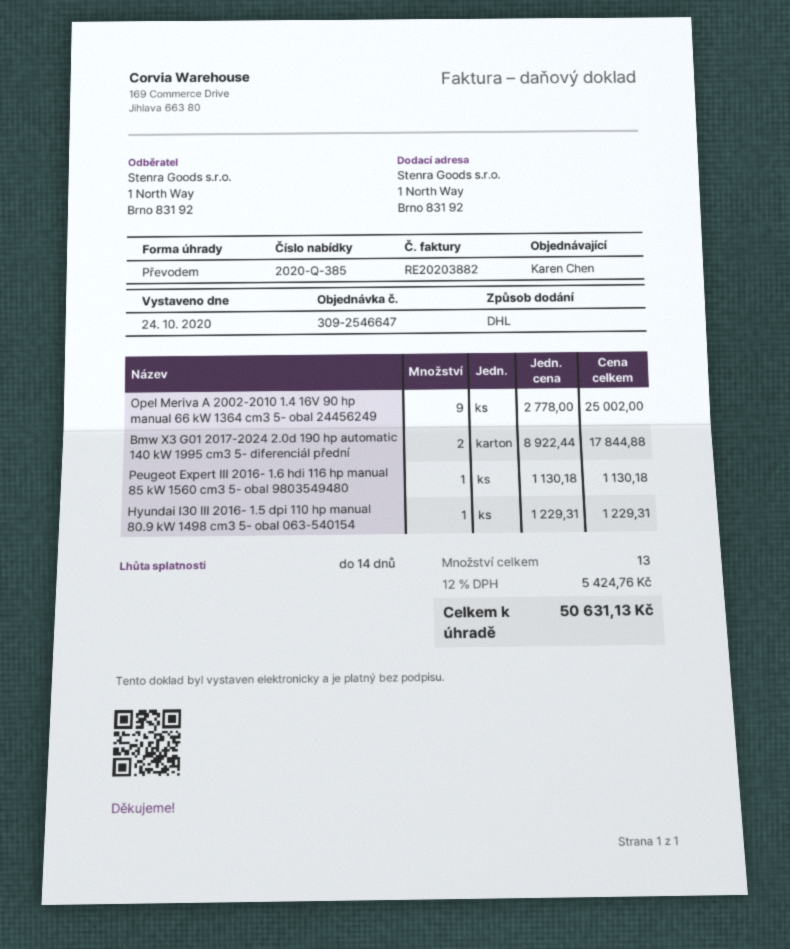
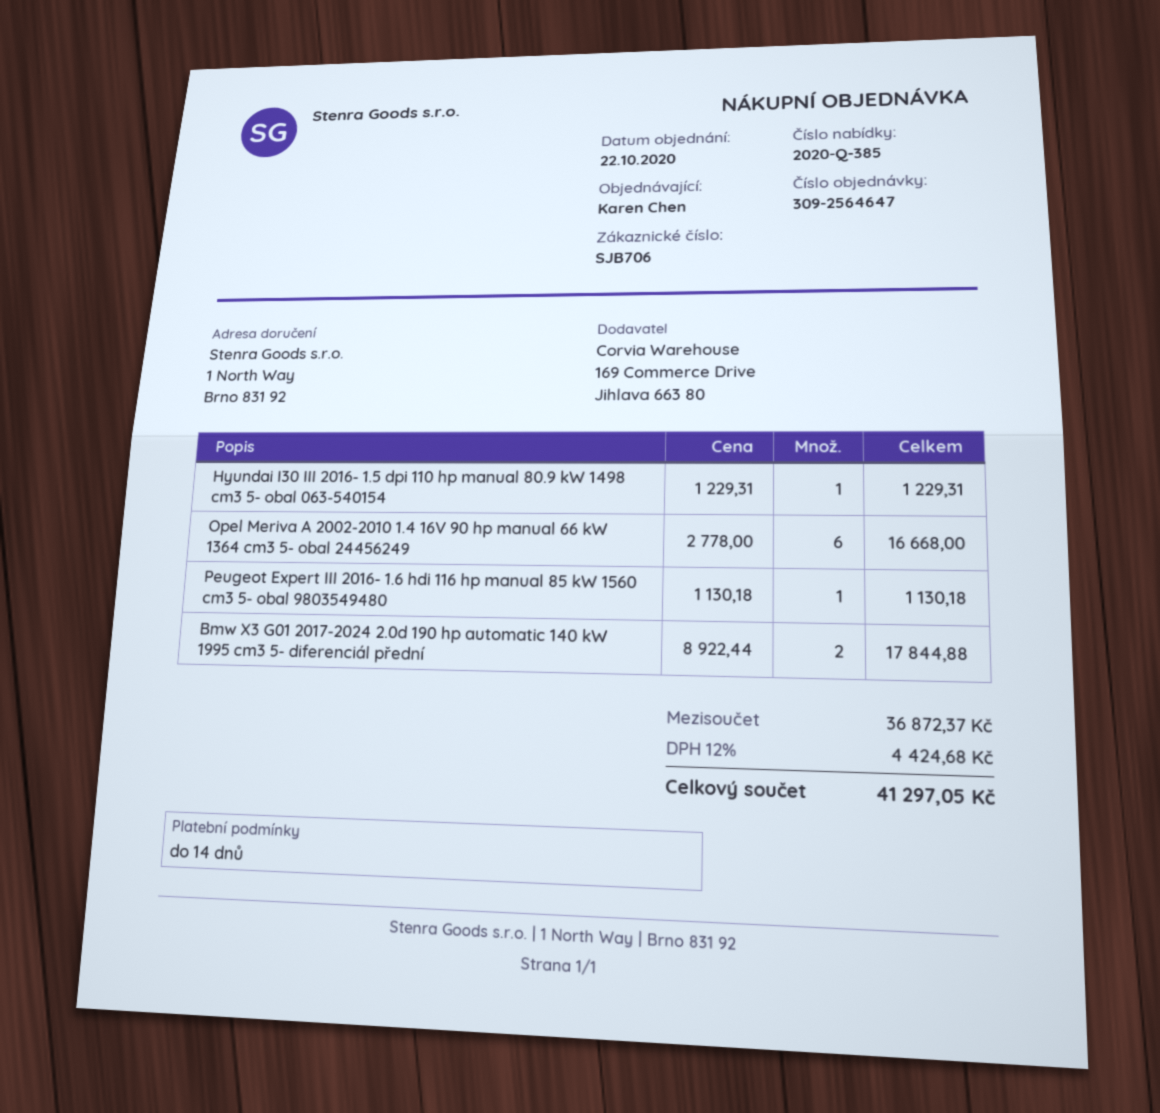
order number: 309-2546647 -> 309-2564647
Opel Meriva A 2002-2010 1.4 16V 90 hp manual 66 kW 1364 cm3 5- obal 24456249: 9 x 2778.00 = 25002.00 -> 6 x 2778.00 = 16668.00
tax: 12% = 5424.76 -> 12% = 4424.68
total: 50631.13 -> 41297.05

